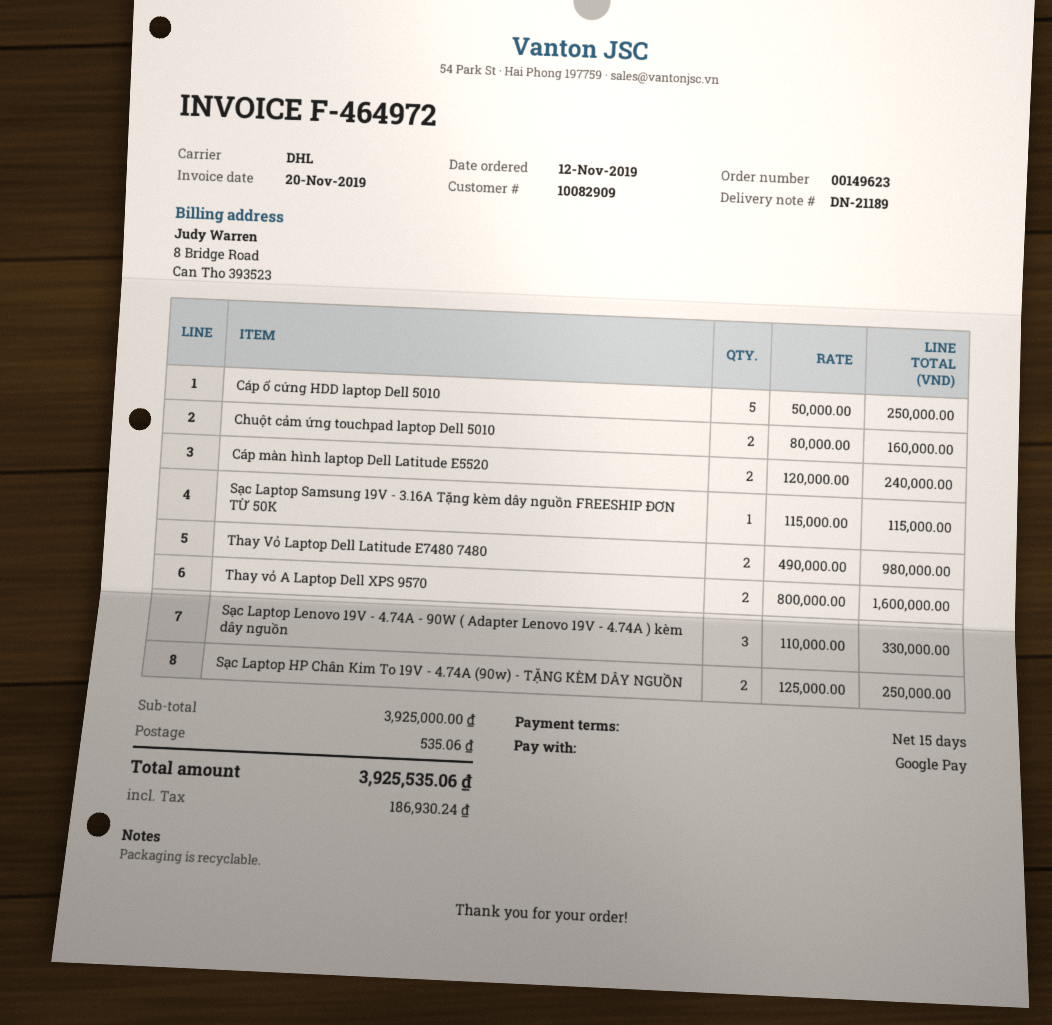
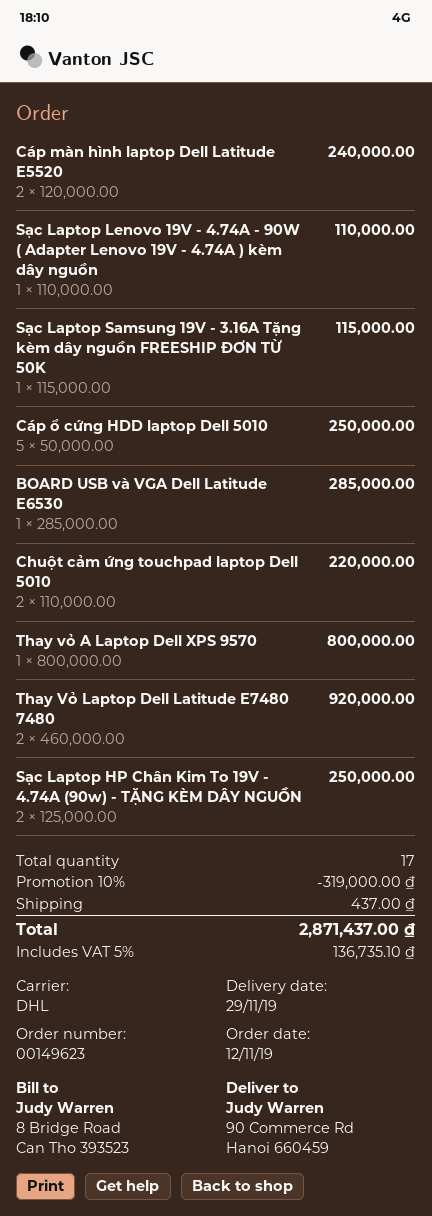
Chuột cảm ứng touchpad laptop Dell 5010: 2 x 80000.00 = 160000.00 -> 2 x 110000.00 = 220000.00
Thay Vỏ Laptop Dell Latitude E7480 7480: 2 x 490000.00 = 980000.00 -> 2 x 460000.00 = 920000.00
Thay vỏ A Laptop Dell XPS 9570: 2 x 800000.00 = 1600000.00 -> 1 x 800000.00 = 800000.00
Sạc Laptop Lenovo 19V - 4.74A - 90W ( Adapter Lenovo 19V - 4.74A ) kèm dây nguồn: 3 x 110000.00 = 330000.00 -> 1 x 110000.00 = 110000.00
BOARD USB và VGA Dell Latitude E6530: none -> 1 x 285000.00 = 285000.00
discount: none -> 10% = 319000.00
shipping: 535.06 -> 437.00
tax: 186930.24 -> 136735.10
total: 3925535.06 -> 2871437.00

